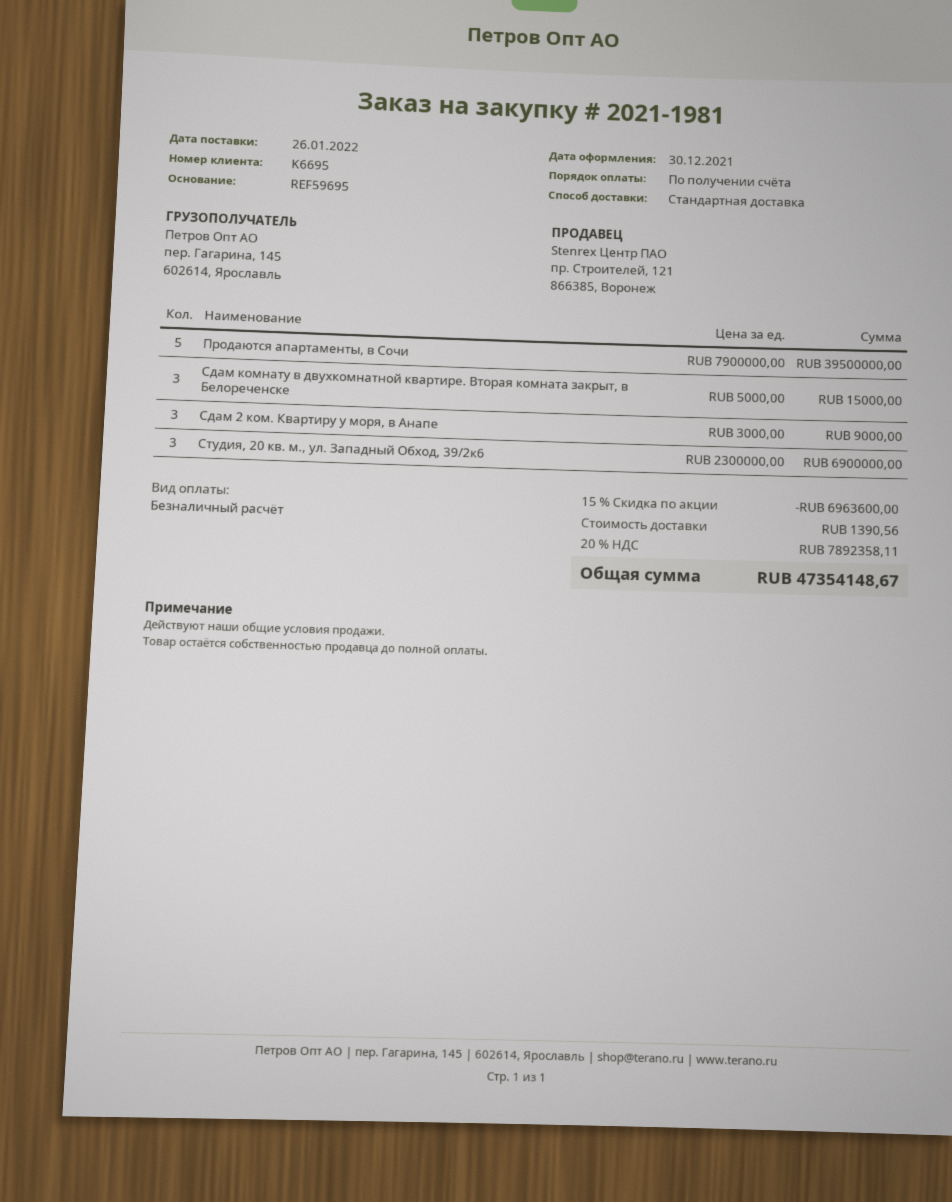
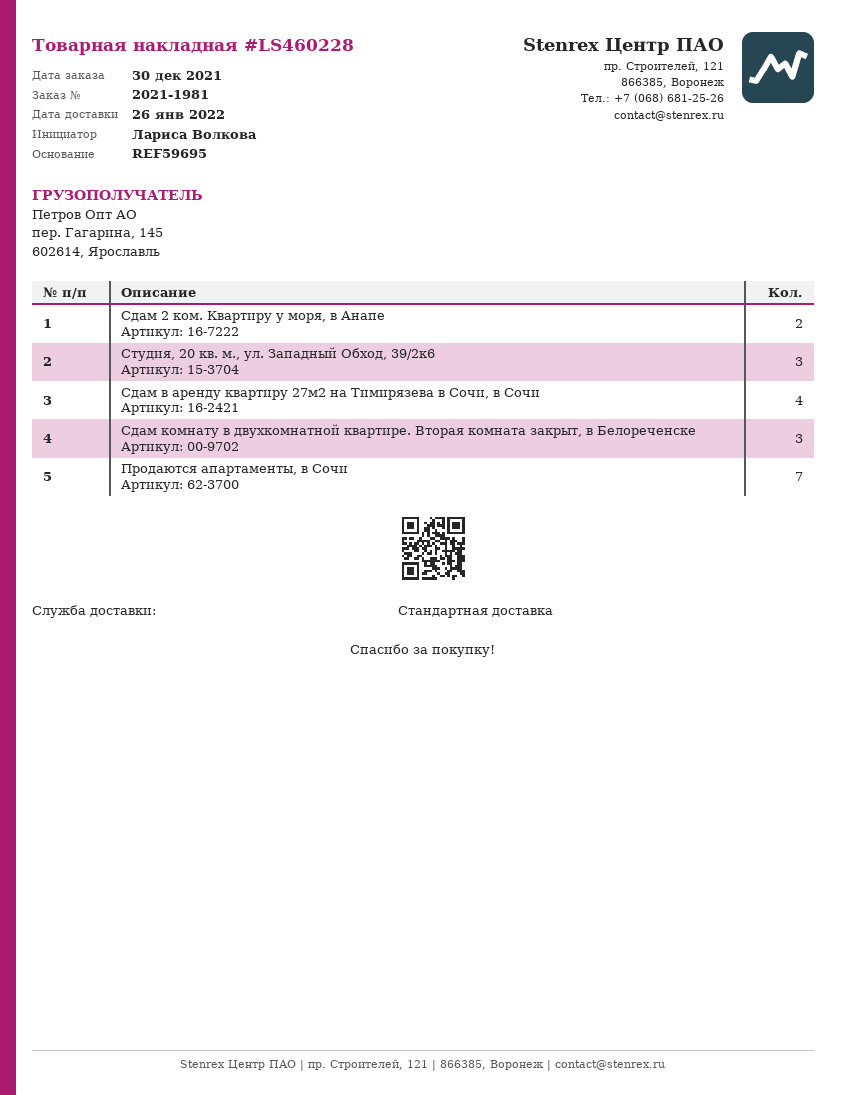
Продаются апартаменты, в Сочи: 5 -> 7
Сдам 2 ком. Квартиру у моря, в Анапе: 3 -> 2
Сдам в аренду квартиру 27м2 на Тимирязева в Сочи, в Сочи: none -> 4

